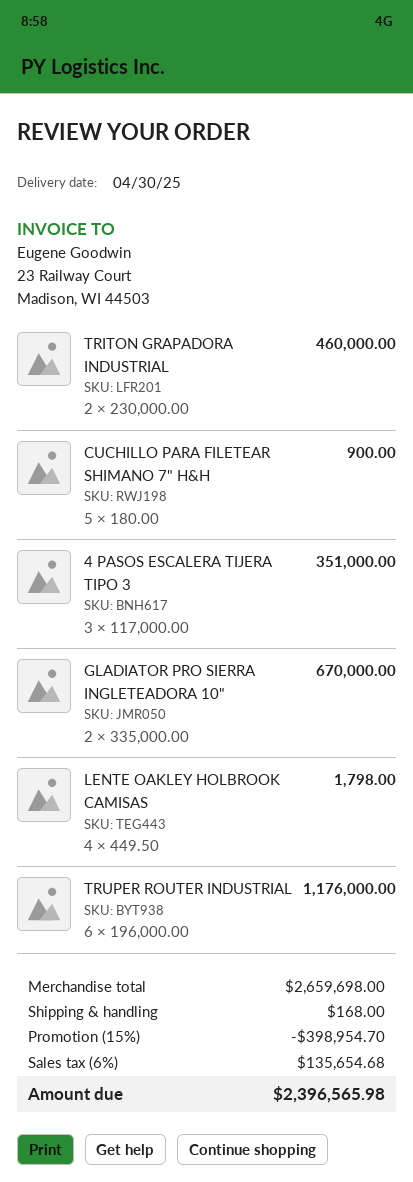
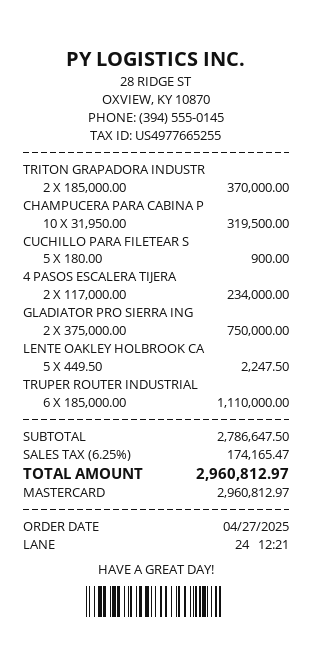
TRITON GRAPADORA INDUSTRIAL: 2 x 230000.00 = 460000.00 -> 2 x 185000.00 = 370000.00
4 PASOS ESCALERA TIJERA TIPO 3: 3 x 117000.00 = 351000.00 -> 2 x 117000.00 = 234000.00
GLADIATOR PRO SIERRA INGLETEADORA 10": 2 x 335000.00 = 670000.00 -> 2 x 375000.00 = 750000.00
LENTE OAKLEY HOLBROOK CAMISAS: 4 x 449.50 = 1798.00 -> 5 x 449.50 = 2247.50
TRUPER ROUTER INDUSTRIAL: 6 x 196000.00 = 1176000.00 -> 6 x 185000.00 = 1110000.00
CHAMPUCERA PARA CABINA P: none -> 10 x 31950.00 = 319500.00
subtotal: 2659698.00 -> 2786647.50
discount: 15% = 398954.70 -> none
shipping: 168.00 -> none
tax: 6% = 135654.68 -> 6.25% = 174165.47
total: 2396565.98 -> 2960812.97

